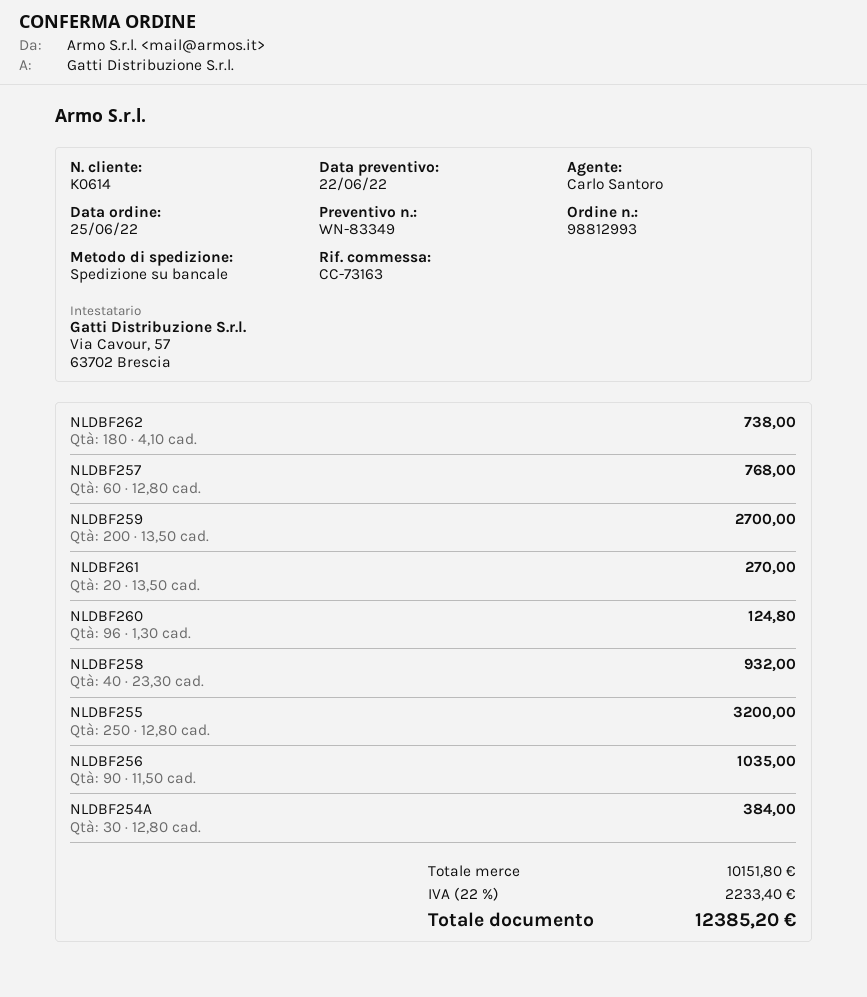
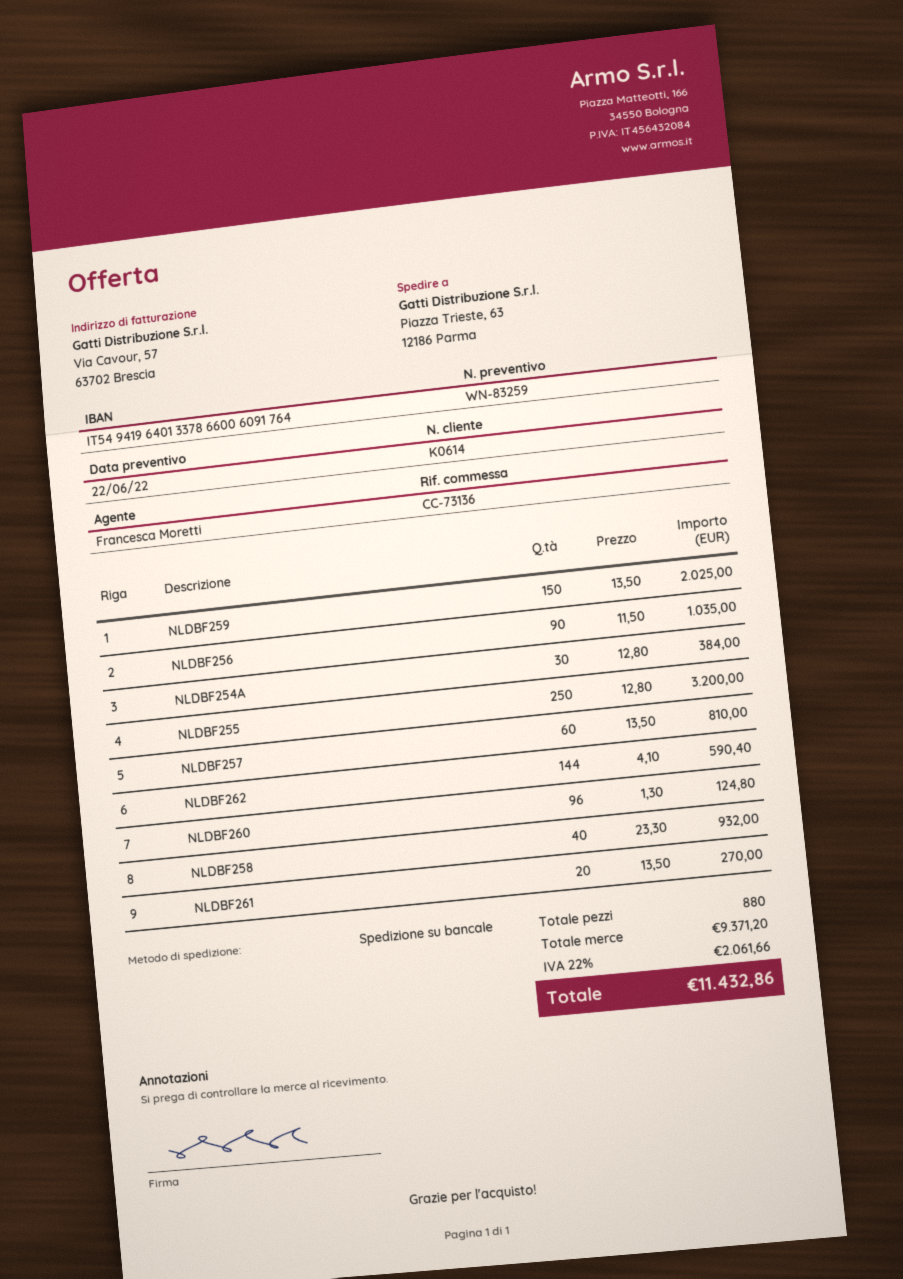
quote number: WN-83349 -> WN-83259
reference: CC-73163 -> CC-73136
sales rep: Carlo Santoro -> Francesca Moretti
NLDBF262: 180 x 4.10 = 738.00 -> 144 x 4.10 = 590.40
NLDBF257: 60 x 12.80 = 768.00 -> 60 x 13.50 = 810.00
NLDBF259: 200 x 13.50 = 2700.00 -> 150 x 13.50 = 2025.00
subtotal: 10151.80 -> 9371.20
tax: 22% = 2233.40 -> 22% = 2061.66
total: 12385.20 -> 11432.86

